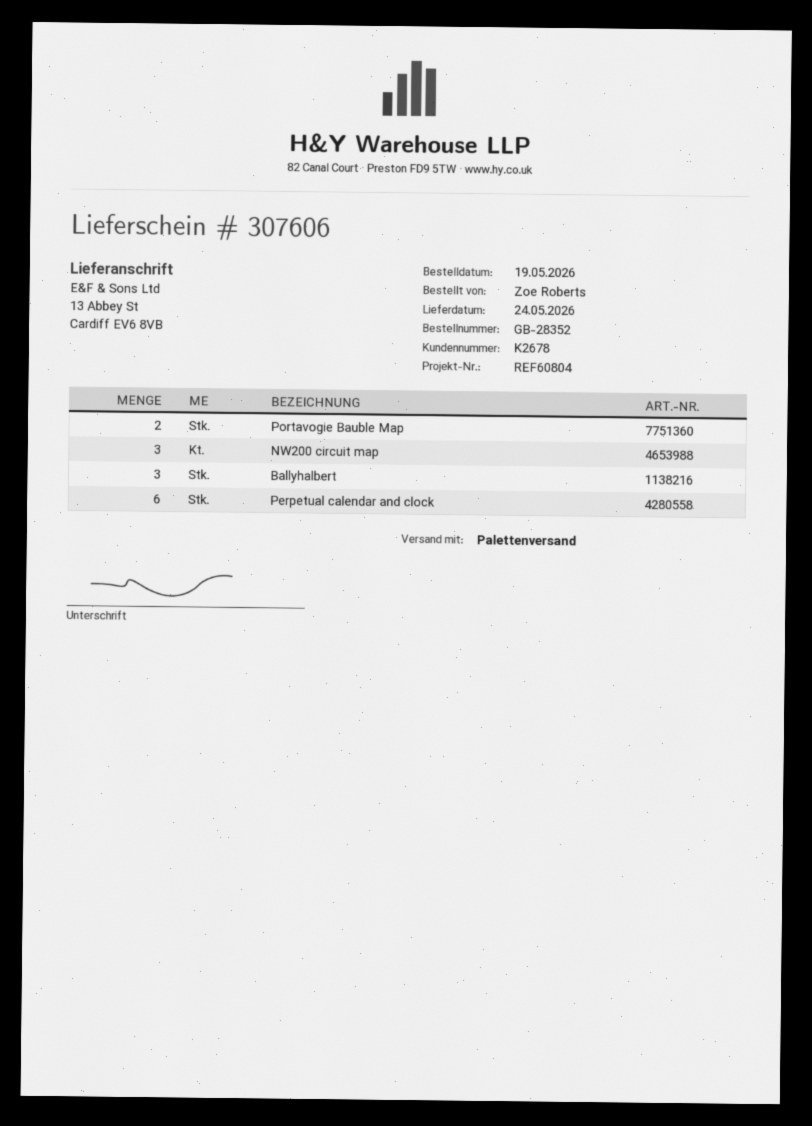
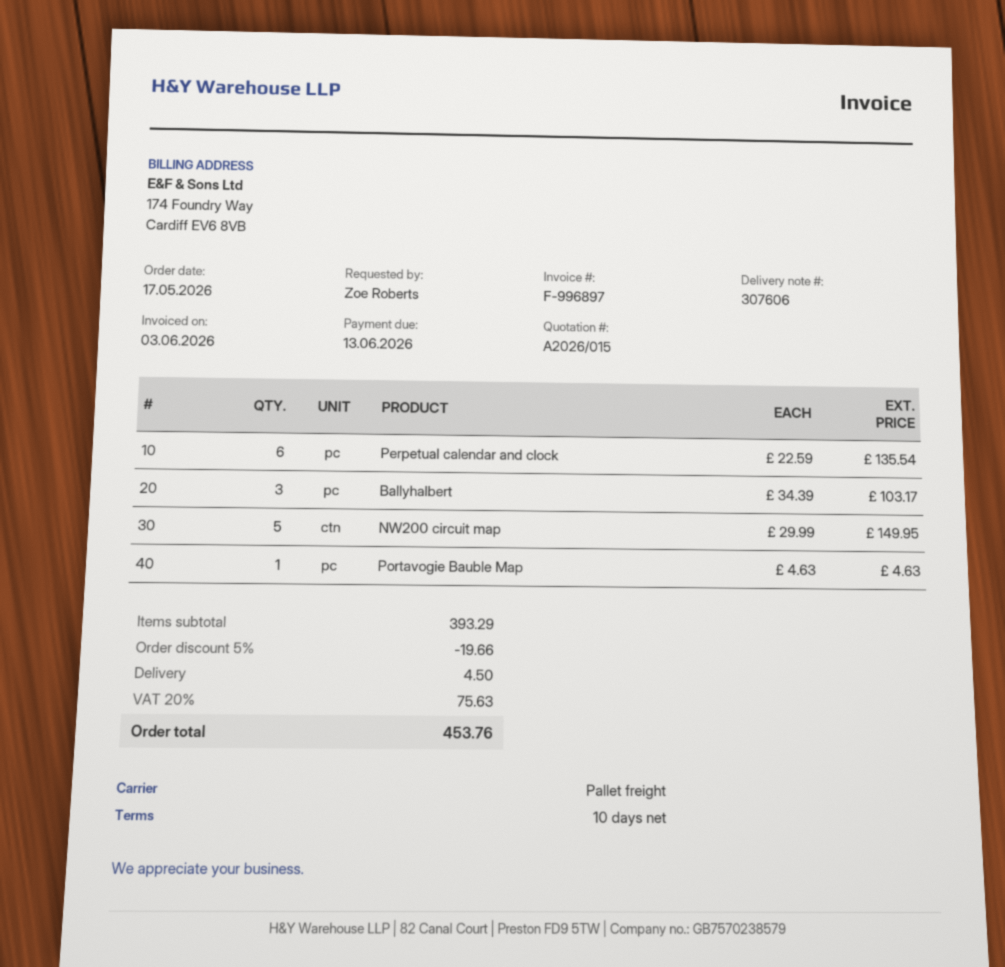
order date: 2026-05-19 -> 2026-05-17
Portavogie Bauble Map: 2 -> 1
NW200 circuit map: 3 -> 5

